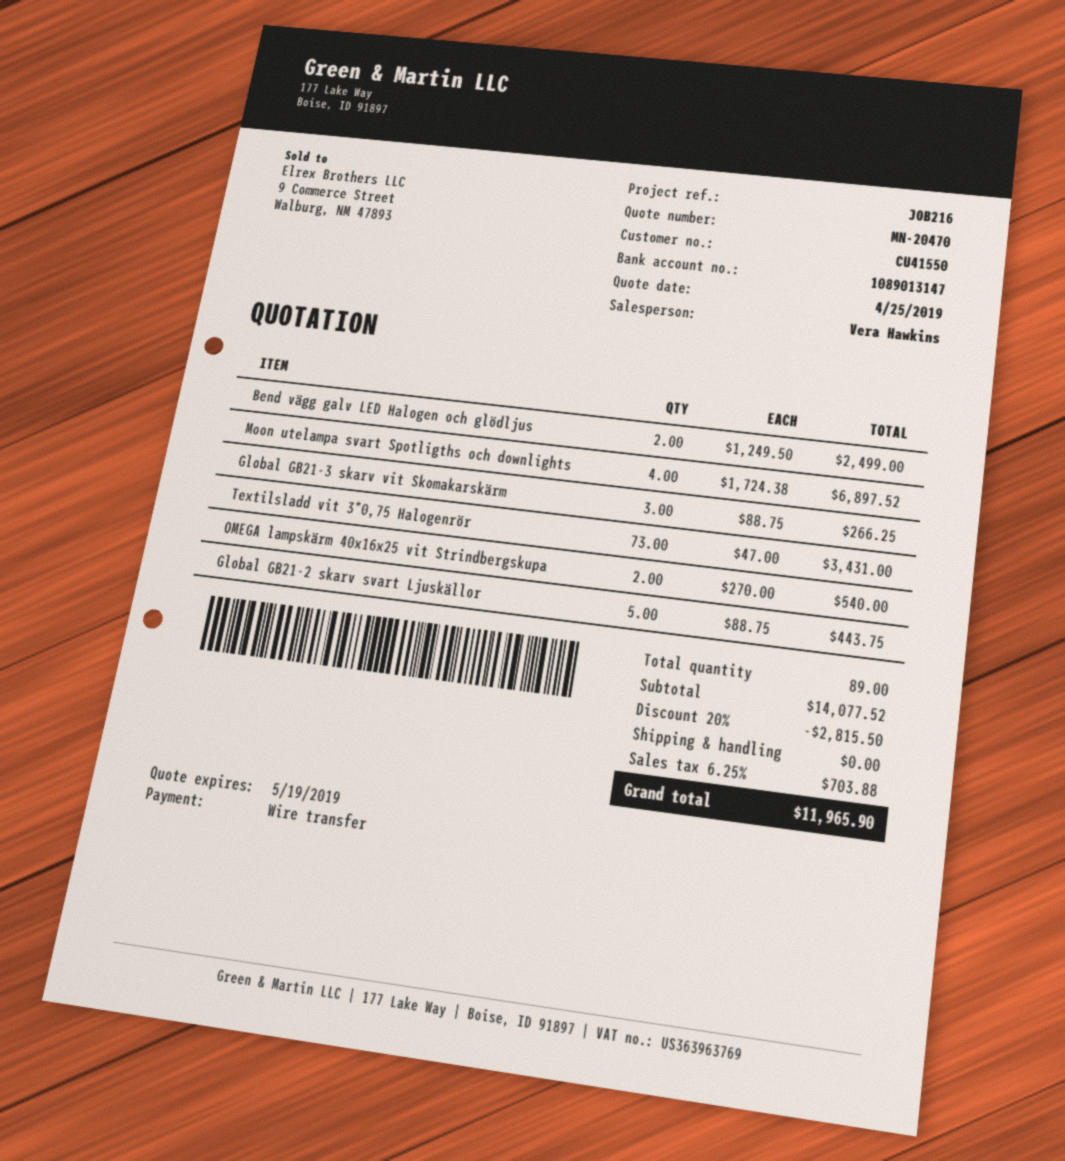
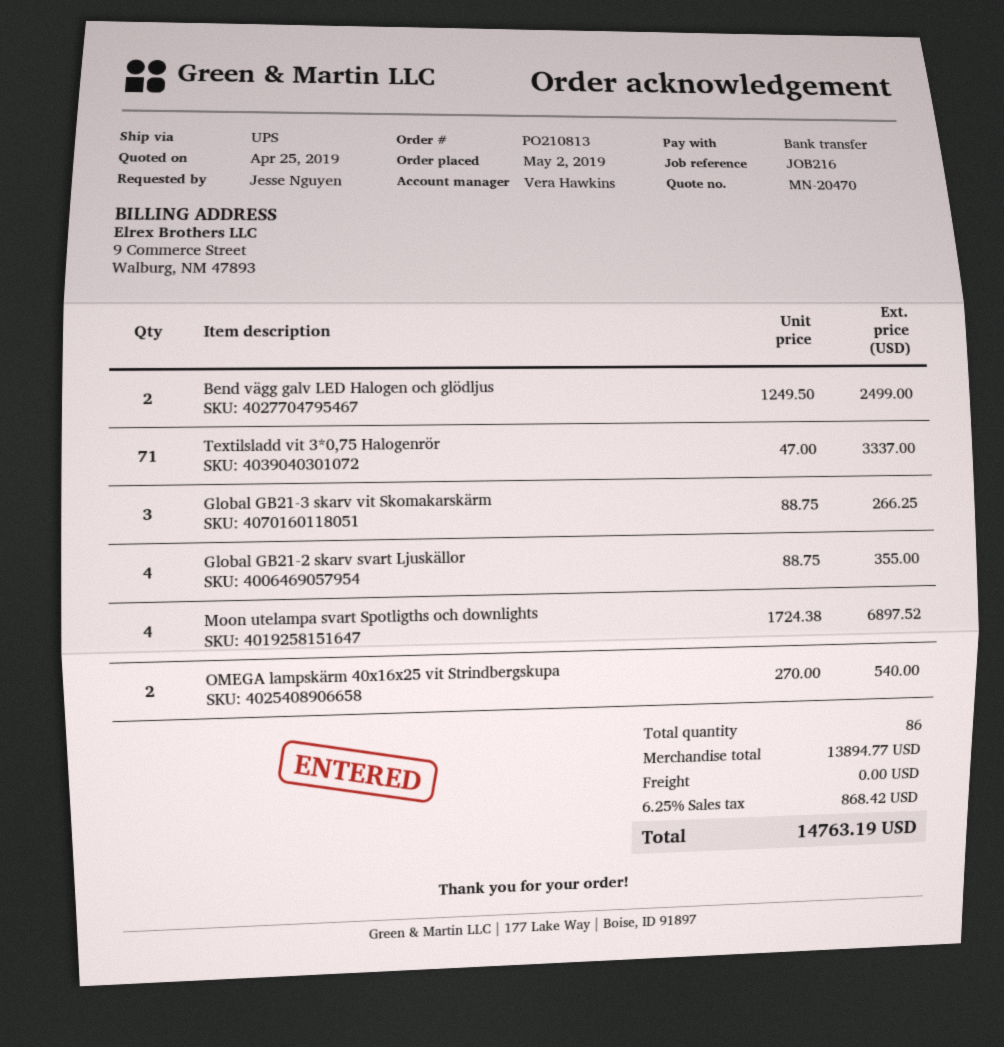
Textilsladd vit 3*0,75 Halogenrör: 73 x 47.00 = 3431.00 -> 71 x 47.00 = 3337.00
Global GB21-2 skarv svart Ljuskällor: 5 x 88.75 = 443.75 -> 4 x 88.75 = 355.00
total quantity: 89 -> 86
subtotal: 14077.52 -> 13894.77
discount: 20% = 2815.50 -> none
tax: 6.25% = 703.88 -> 6.25% = 868.42
total: 11965.90 -> 14763.19

